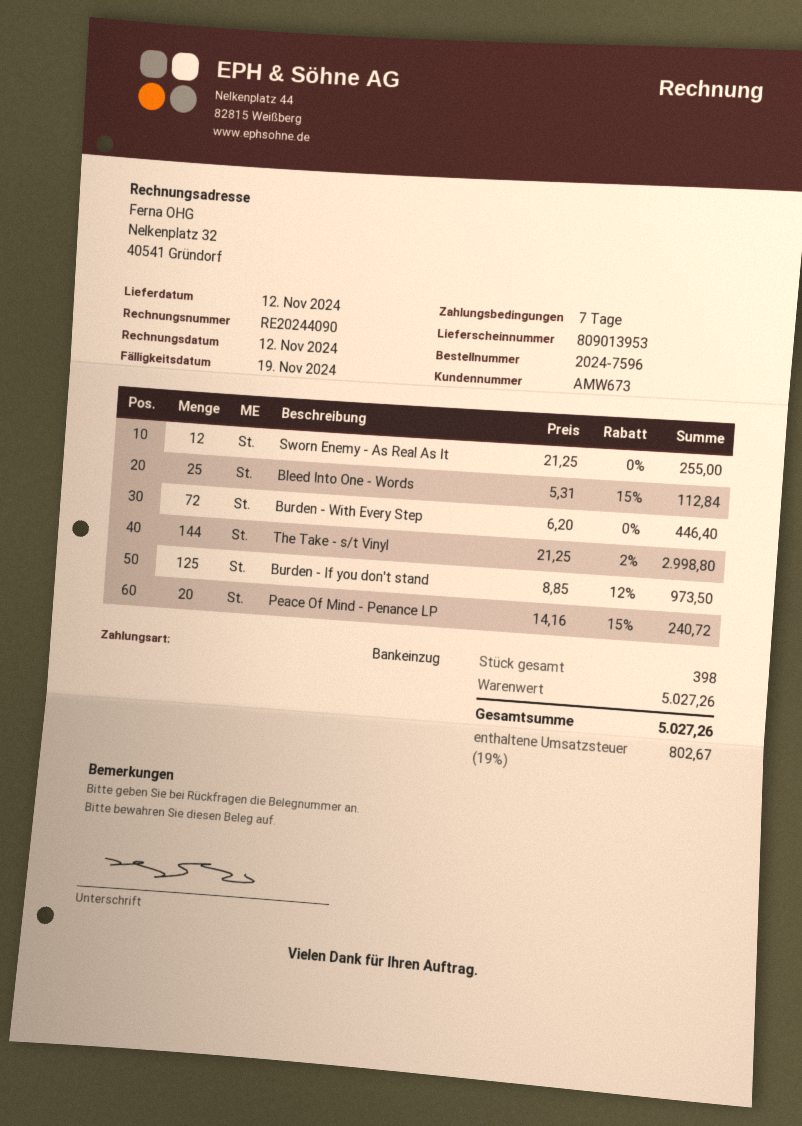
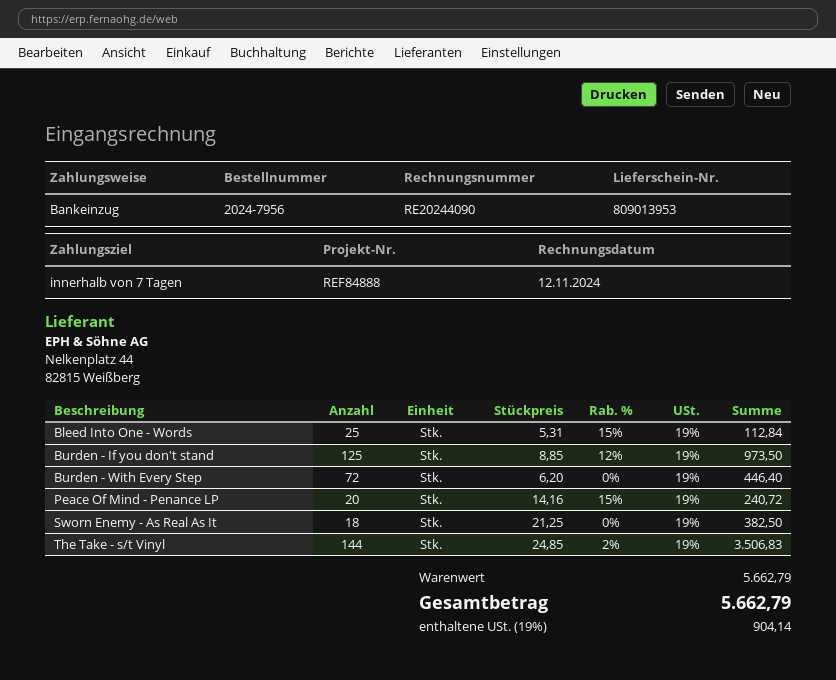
order number: 2024-7596 -> 2024-7956
Sworn Enemy - As Real As It: 12 x 21.25 = 255.00 -> 18 x 21.25 = 382.50
The Take - s/t Vinyl: 144 x 21.25 - 2% = 2998.80 -> 144 x 24.85 - 2% = 3506.83
subtotal: 5027.26 -> 5662.79
tax: 19% = 802.67 -> 19% = 904.14
total: 5027.26 -> 5662.79

